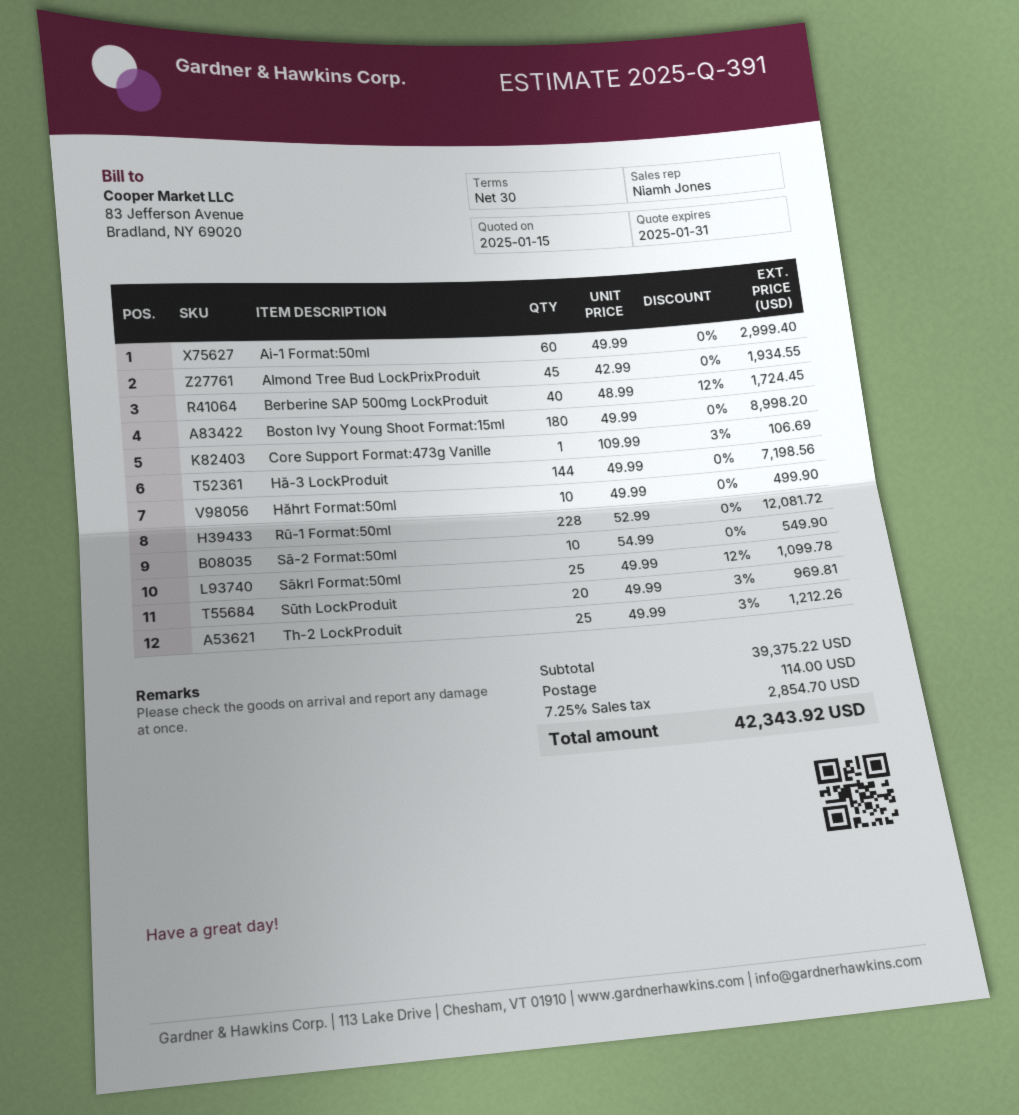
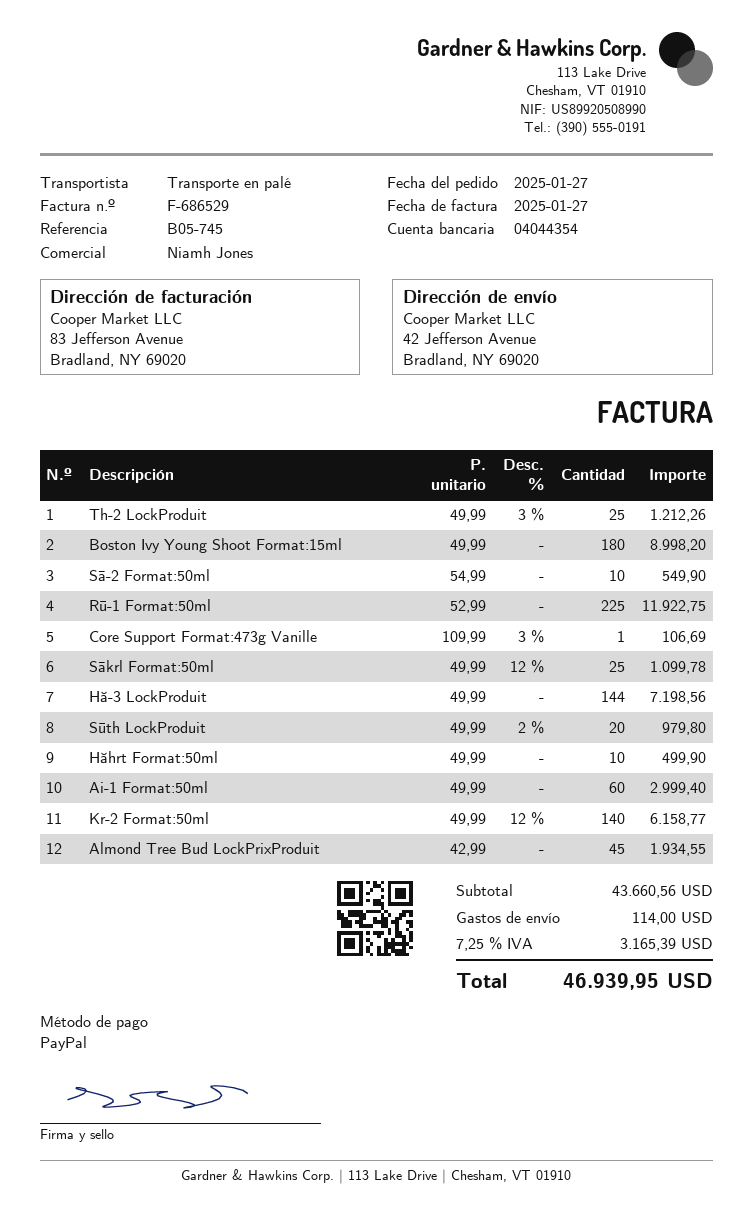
Berberine SAP 500mg LockProduit: 40 x 48.99 - 12% = 1724.45 -> none
Rū-1 Format:50ml: 228 x 52.99 = 12081.72 -> 225 x 52.99 = 11922.75
Sūth LockProduit: 20 x 49.99 - 3% = 969.81 -> 20 x 49.99 - 2% = 979.80
Kr-2 Format:50ml: none -> 140 x 49.99 - 12% = 6158.77
subtotal: 39375.22 -> 43660.56
tax: 7.25% = 2854.70 -> 7.25% = 3165.39
total: 42343.92 -> 46939.95

